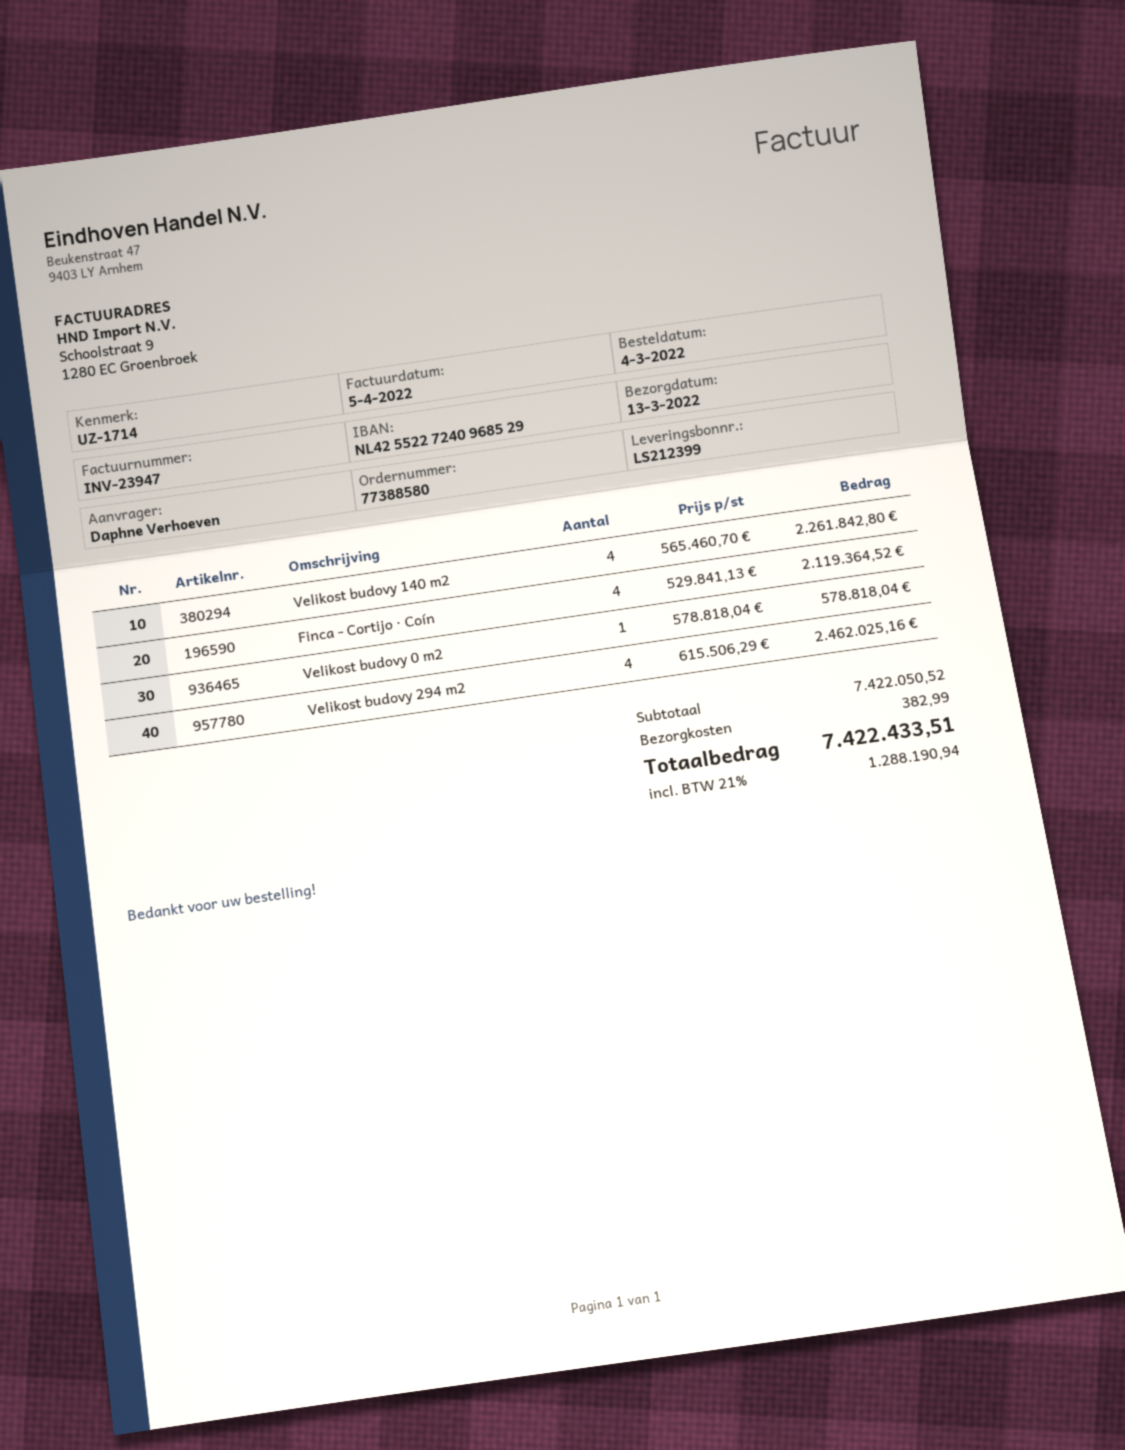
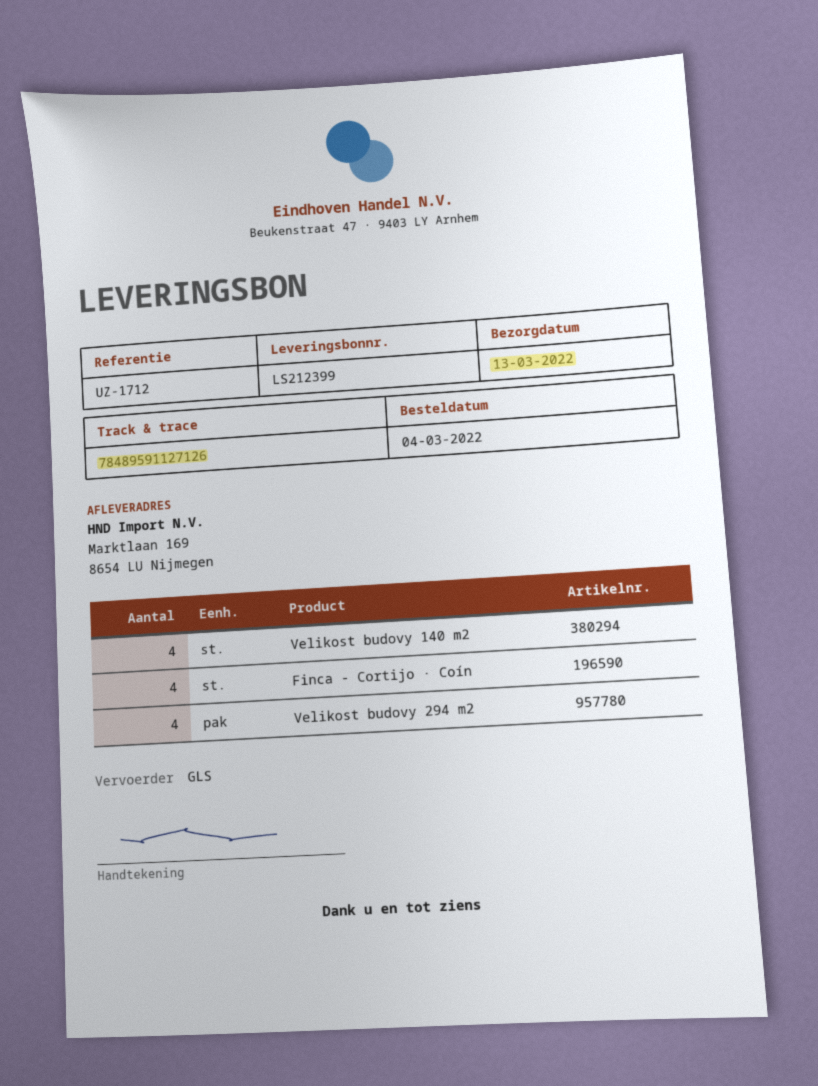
reference: UZ-1714 -> UZ-1712
Velikost budovy 0 m2: 1 -> none

